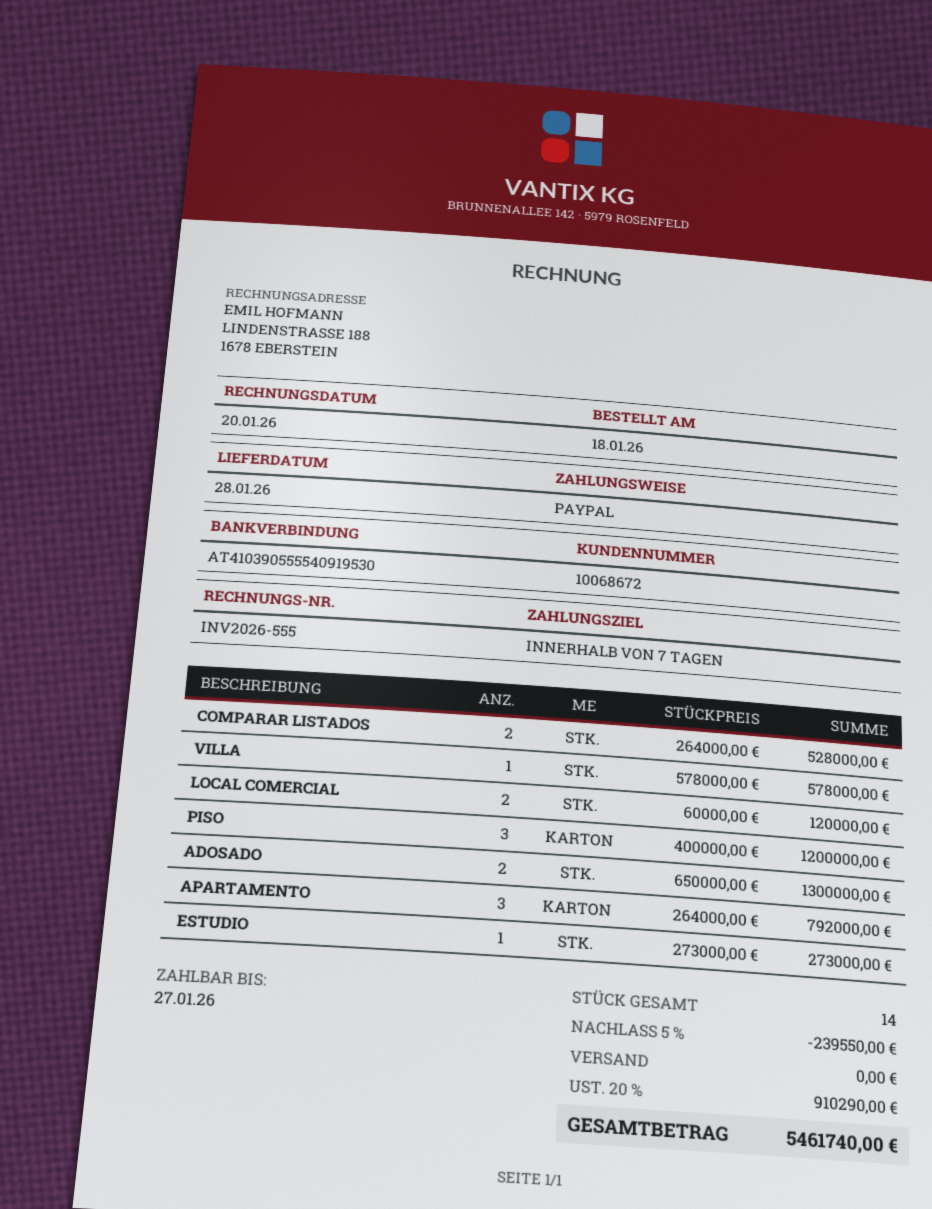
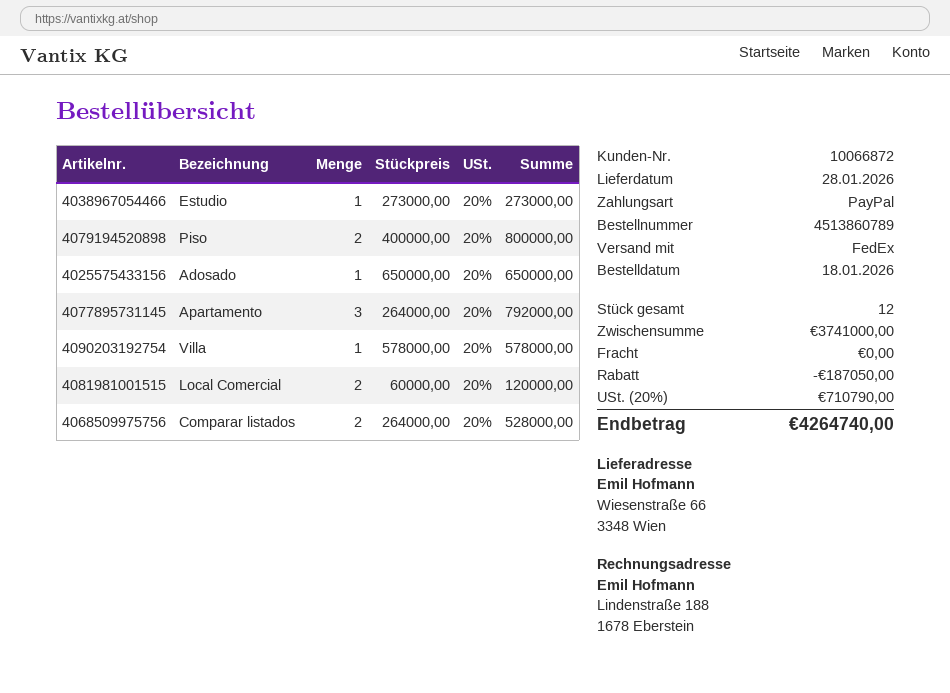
customer number: 10068672 -> 10066872
PISO: 3 x 400000.00 = 1200000.00 -> 2 x 400000.00 = 800000.00
ADOSADO: 2 x 650000.00 = 1300000.00 -> 1 x 650000.00 = 650000.00
total quantity: 14 -> 12
discount: 239550.00 -> 187050.00
tax: 20% = 910290.00 -> 20% = 710790.00
total: 5461740.00 -> 4264740.00

